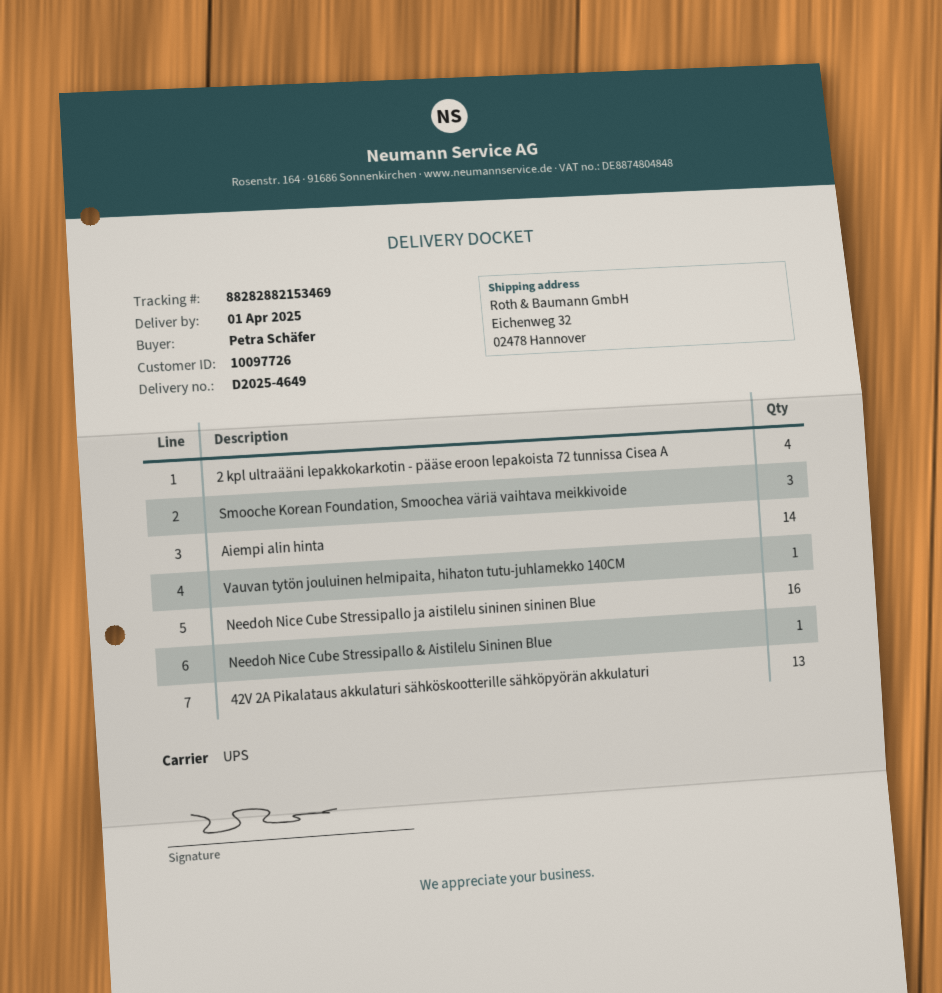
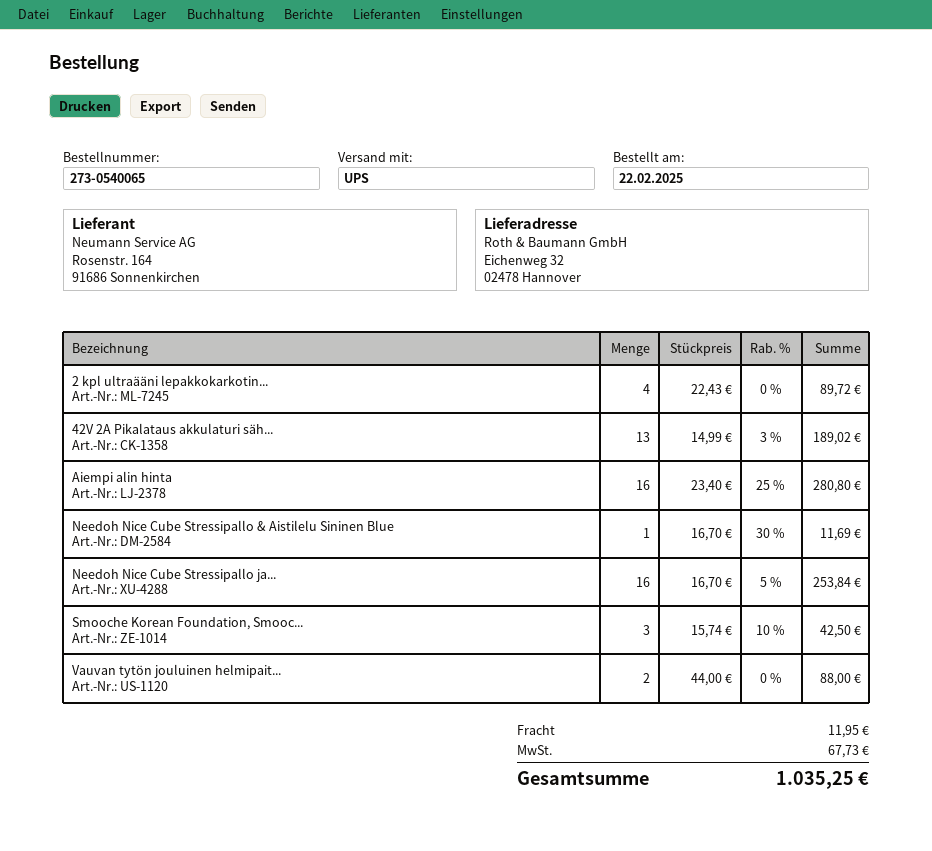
Aiempi alin hinta: 14 -> 16
Vauvan tytön jouluinen helmipaita, hihaton tutu-juhlamekko 140CM: 1 -> 2

